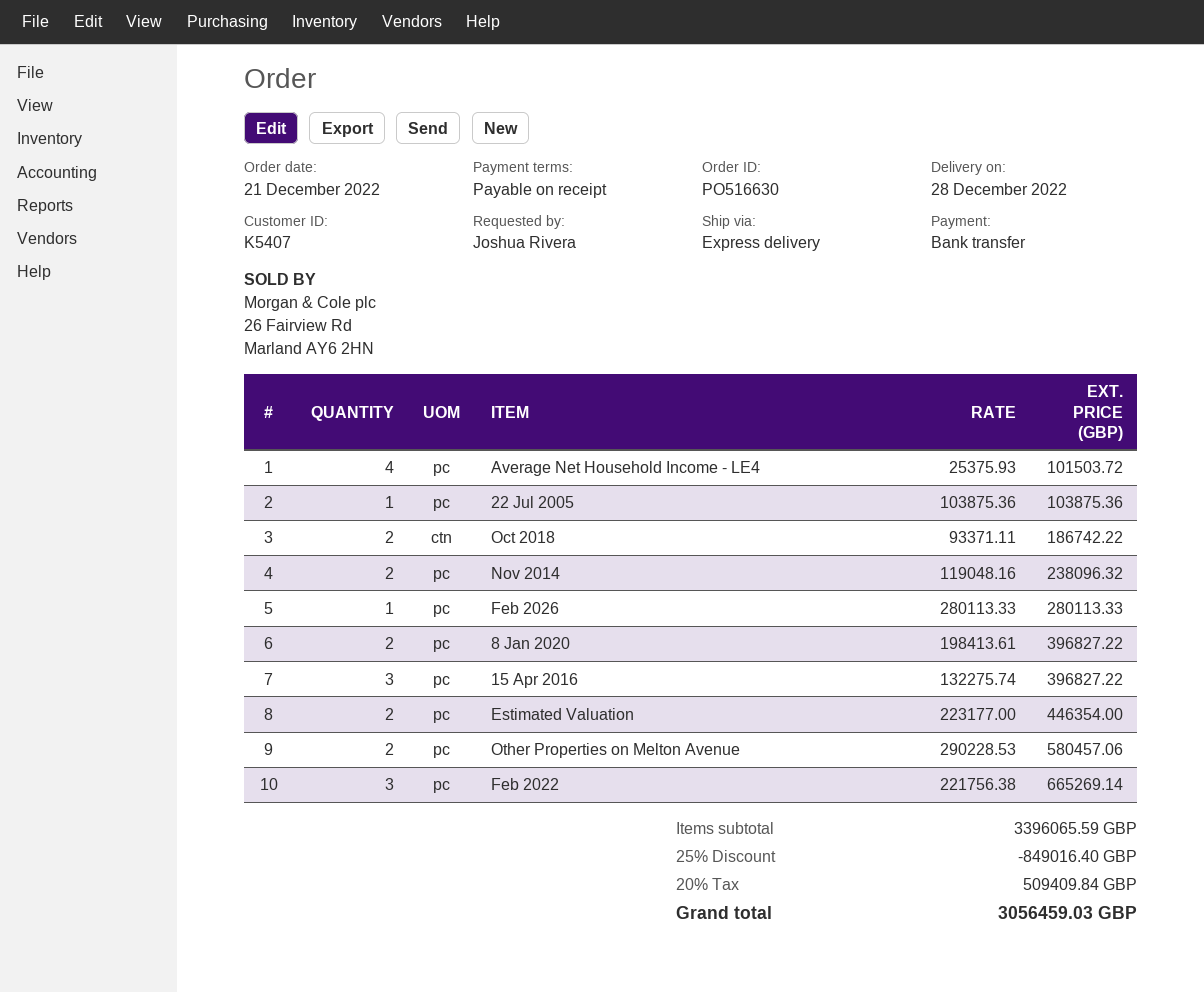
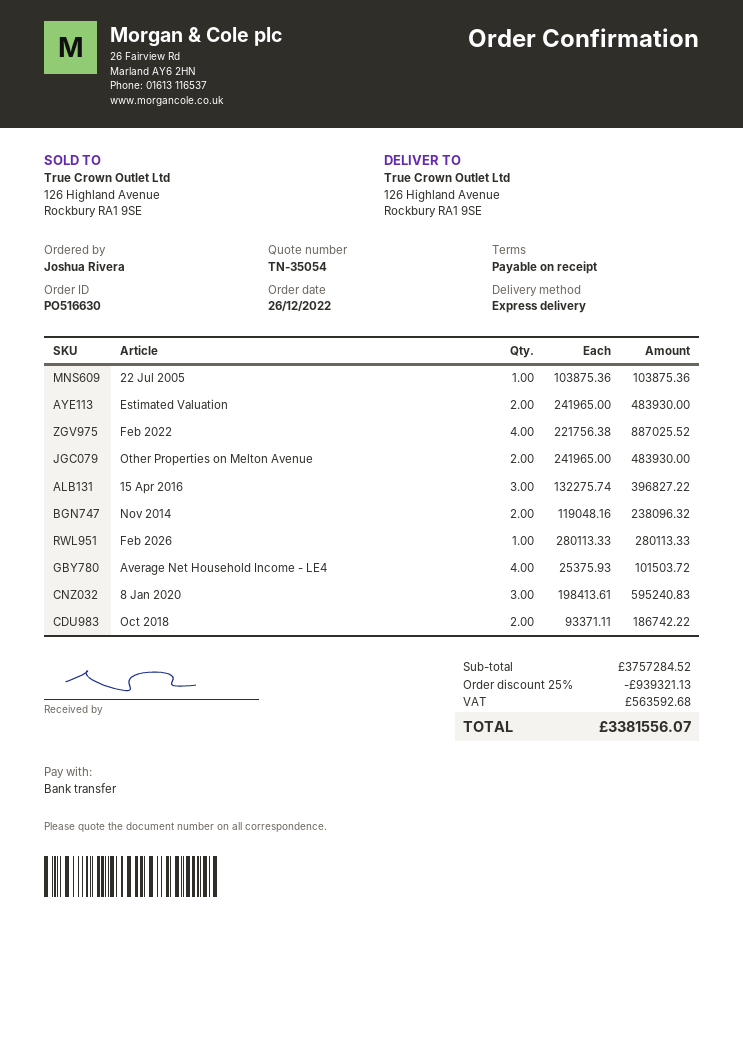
order date: 2022-12-21 -> 2022-12-26
8 Jan 2020: 2 x 198413.61 = 396827.22 -> 3 x 198413.61 = 595240.83
Estimated Valuation: 2 x 223177.00 = 446354.00 -> 2 x 241965.00 = 483930.00
Other Properties on Melton Avenue: 2 x 290228.53 = 580457.06 -> 2 x 241965.00 = 483930.00
Feb 2022: 3 x 221756.38 = 665269.14 -> 4 x 221756.38 = 887025.52
subtotal: 3396065.59 -> 3757284.52
discount: 25% = 849016.40 -> 25% = 939321.13
tax: 509409.84 -> 563592.68
total: 3056459.03 -> 3381556.07

